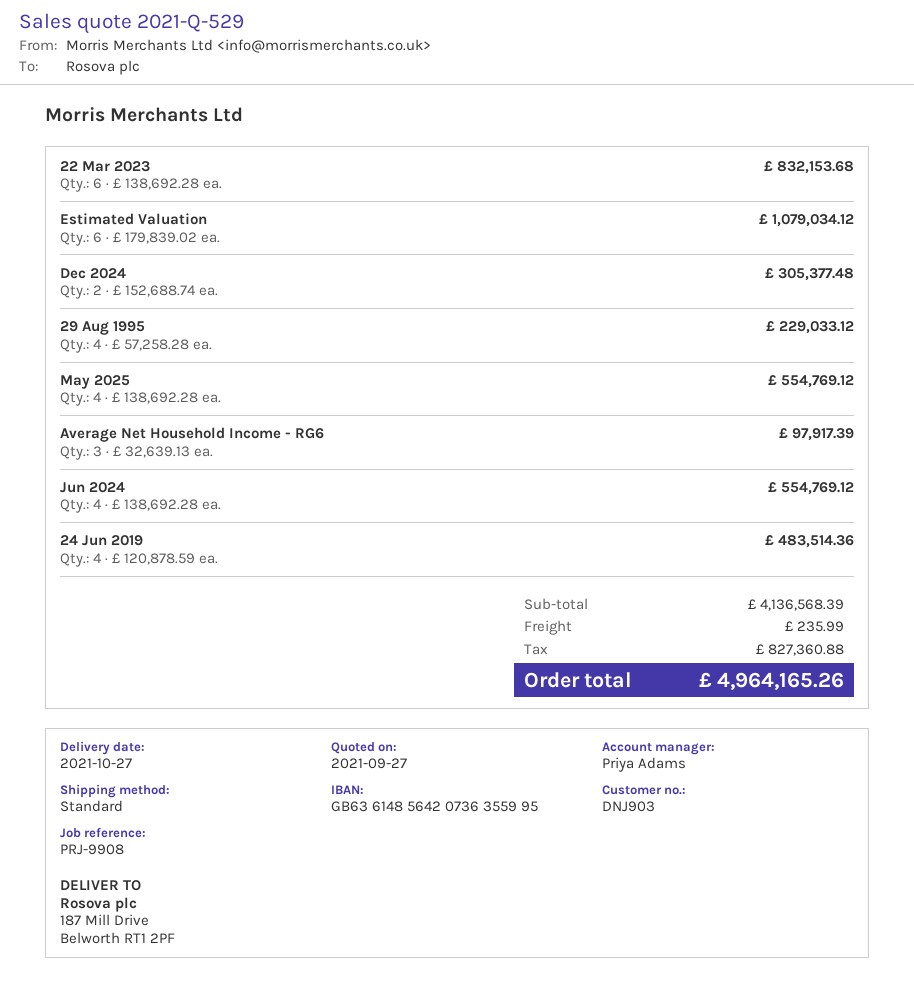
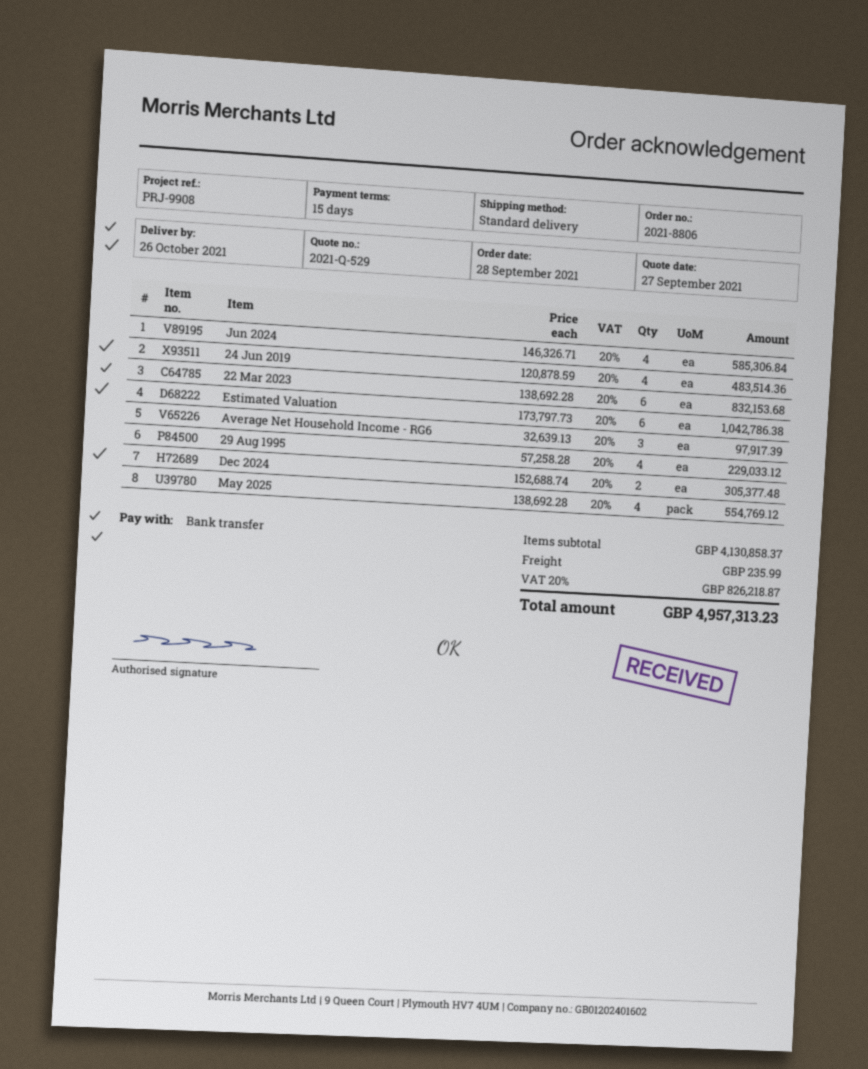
delivery date: 2021-10-27 -> 2021-10-26
Estimated Valuation: 6 x 179839.02 = 1079034.12 -> 6 x 173797.73 = 1042786.38
Jun 2024: 4 x 138692.28 = 554769.12 -> 4 x 146326.71 = 585306.84
subtotal: 4136568.39 -> 4130858.37
tax: 827360.88 -> 826218.87
total: 4964165.26 -> 4957313.23

